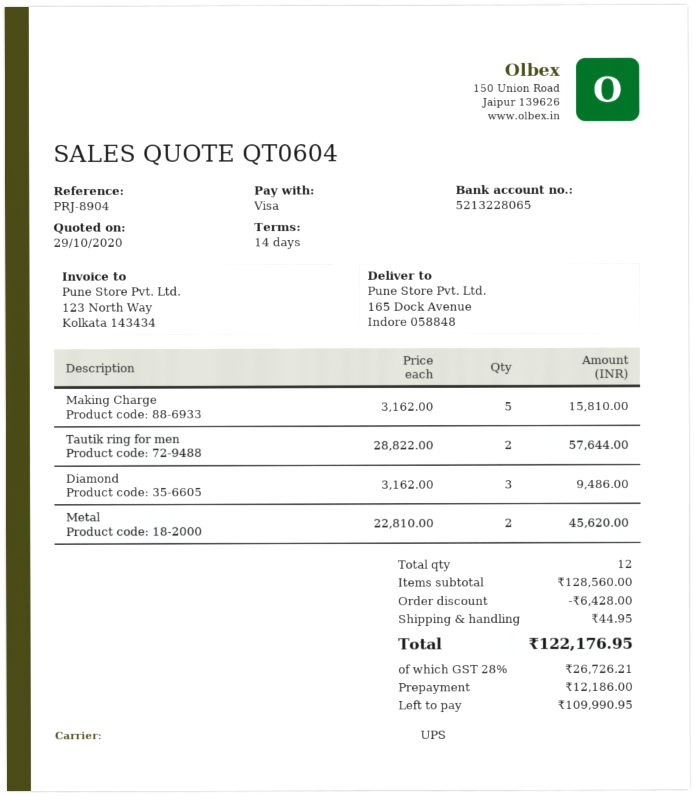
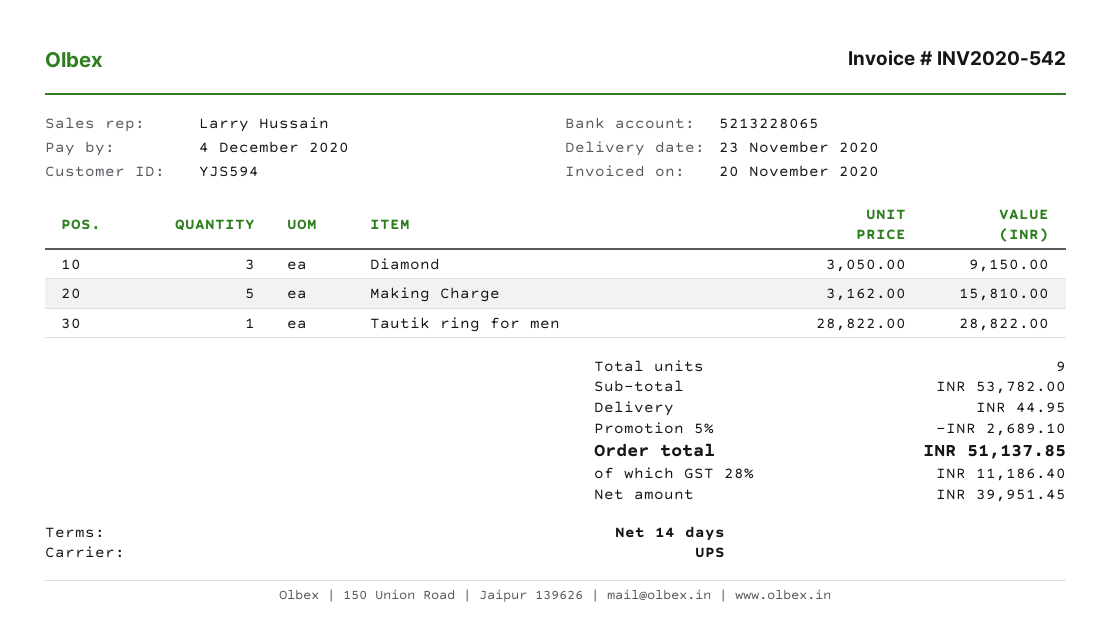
Tautik ring for men: 2 x 28822.00 = 57644.00 -> 1 x 28822.00 = 28822.00
Diamond: 3 x 3162.00 = 9486.00 -> 3 x 3050.00 = 9150.00
Metal: 2 x 22810.00 = 45620.00 -> none
total quantity: 12 -> 9
subtotal: 128560.00 -> 53782.00
discount: 6428.00 -> 2689.10
tax: 28% = 26726.21 -> 28% = 11186.40
total: 122176.95 -> 51137.85

